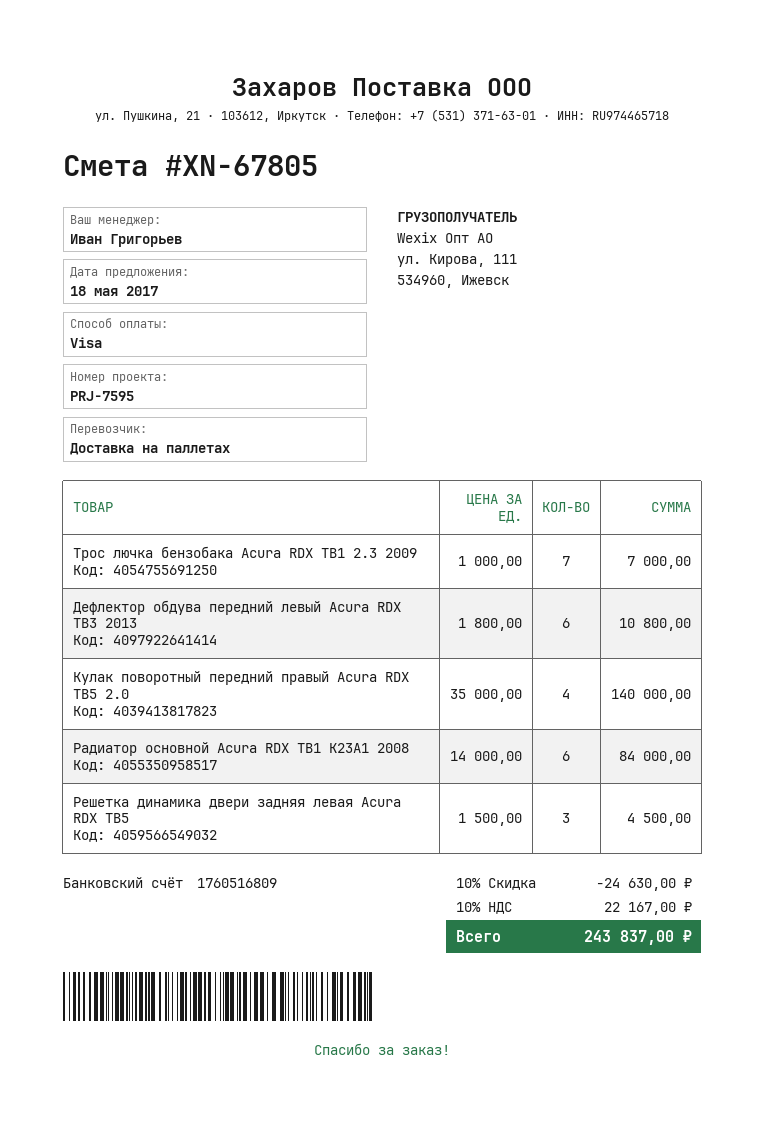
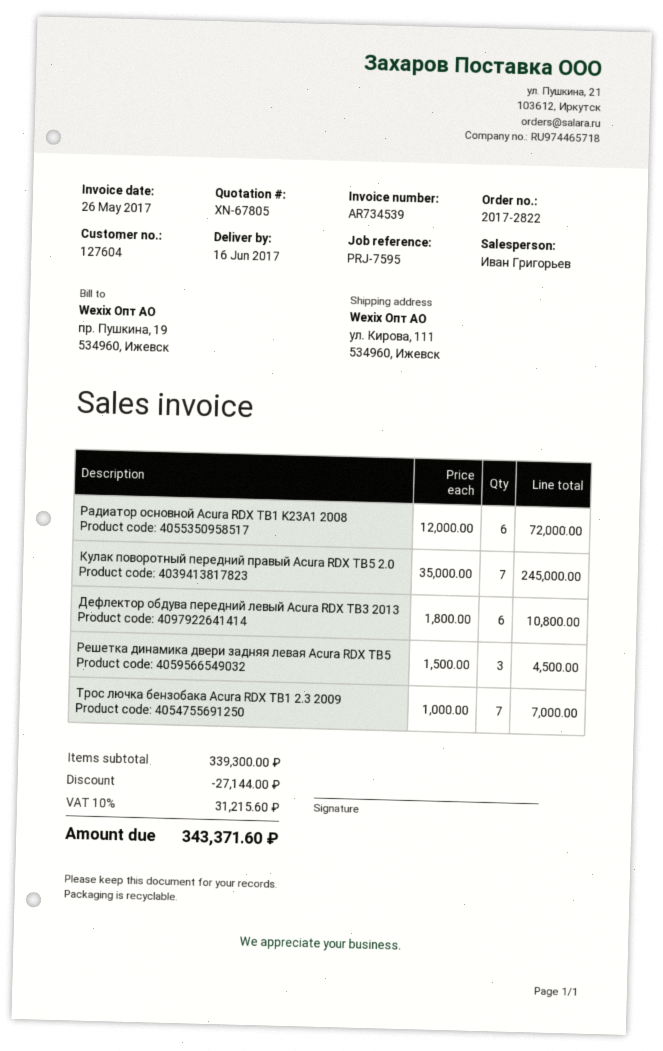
Кулак поворотный передний правый Acura RDX TB5 2.0: 4 x 35000.00 = 140000.00 -> 7 x 35000.00 = 245000.00
Радиатор основной Acura RDX TB1 K23A1 2008: 6 x 14000.00 = 84000.00 -> 6 x 12000.00 = 72000.00
discount: 24630.00 -> 27144.00
tax: 10% = 22167.00 -> 10% = 31215.60
total: 243837.00 -> 343371.60

